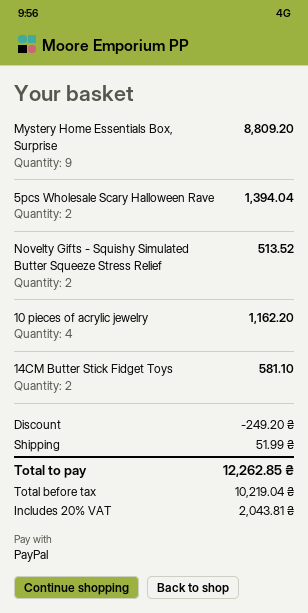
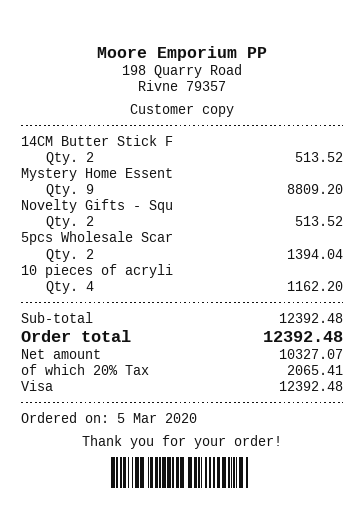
payment method: PayPal -> Visa
14CM Butter Stick Fidget Toys: 2 for 581.10 -> 2 for 513.52
discount: 249.20 -> none
shipping: 51.99 -> none
net: 10219.04 -> 10327.07
tax: 20% = 2043.81 -> 20% = 2065.41
total: 12262.85 -> 12392.48

